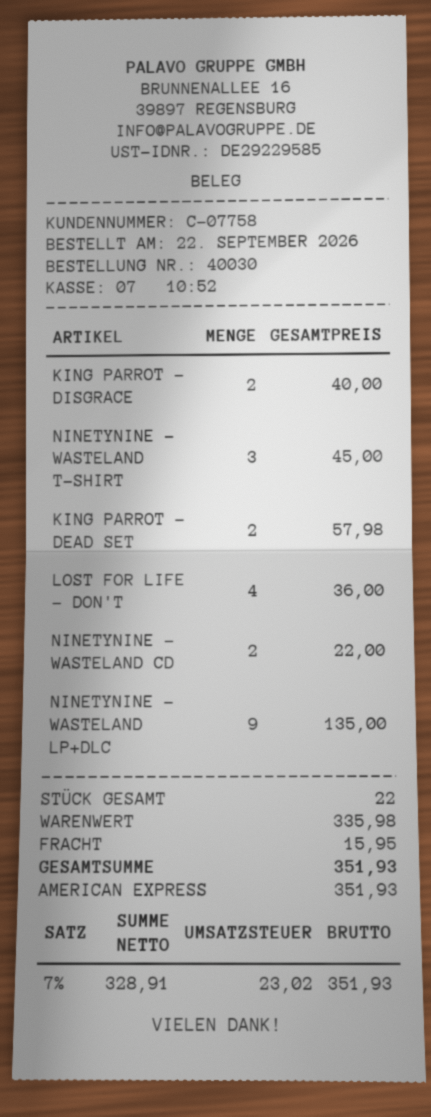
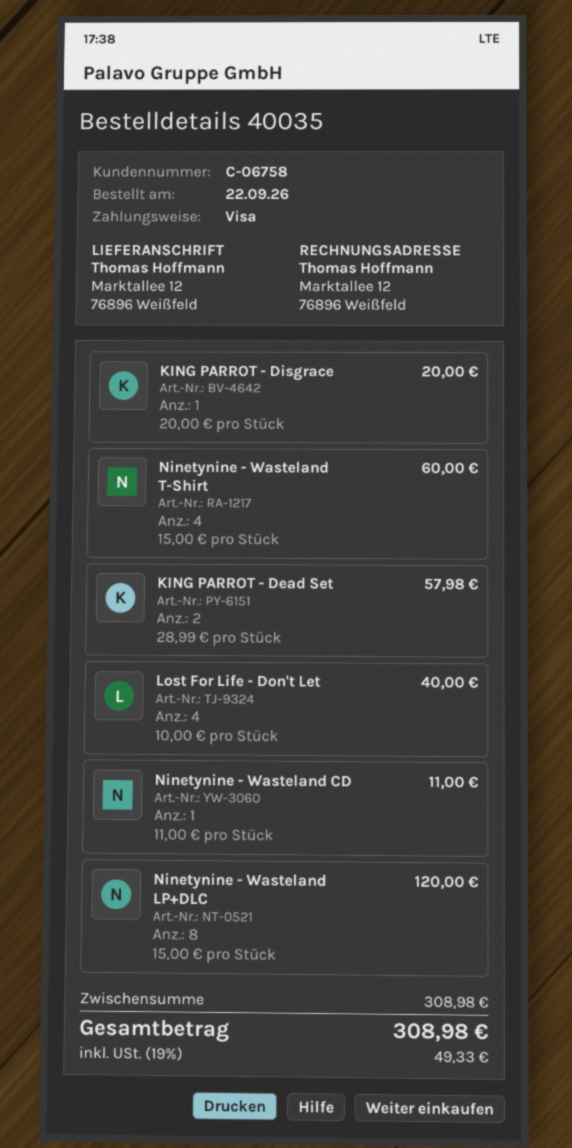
order number: 40030 -> 40035
customer number: C-07758 -> C-06758
payment method: American Express -> Visa
KING PARROT - DISGRACE: 2 for 40.00 -> 1 for 20.00
NINETYNINE - WASTELAND T-SHIRT: 3 for 45.00 -> 4 for 60.00
LOST FOR LIFE - DON'T: 4 for 36.00 -> 4 for 40.00
NINETYNINE - WASTELAND CD: 2 for 22.00 -> 1 for 11.00
NINETYNINE - WASTELAND LP+DLC: 9 for 135.00 -> 8 for 120.00
subtotal: 335.98 -> 308.98
shipping: 15.95 -> none
tax: 7% = 23.02 -> 19% = 49.33
total: 351.93 -> 308.98

